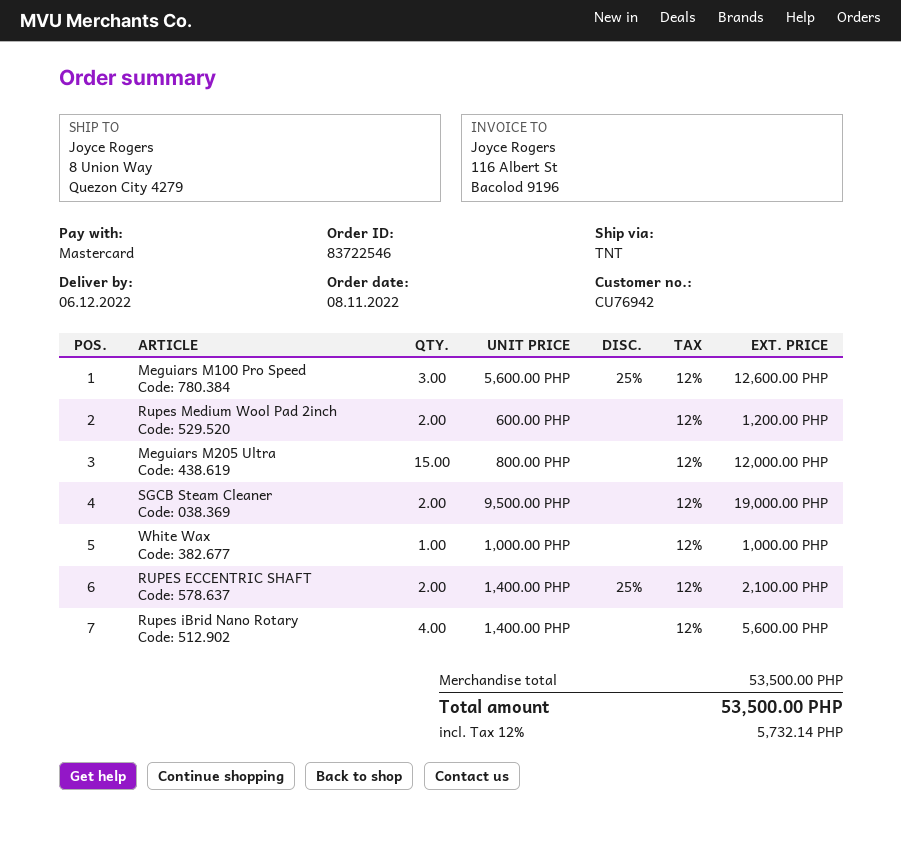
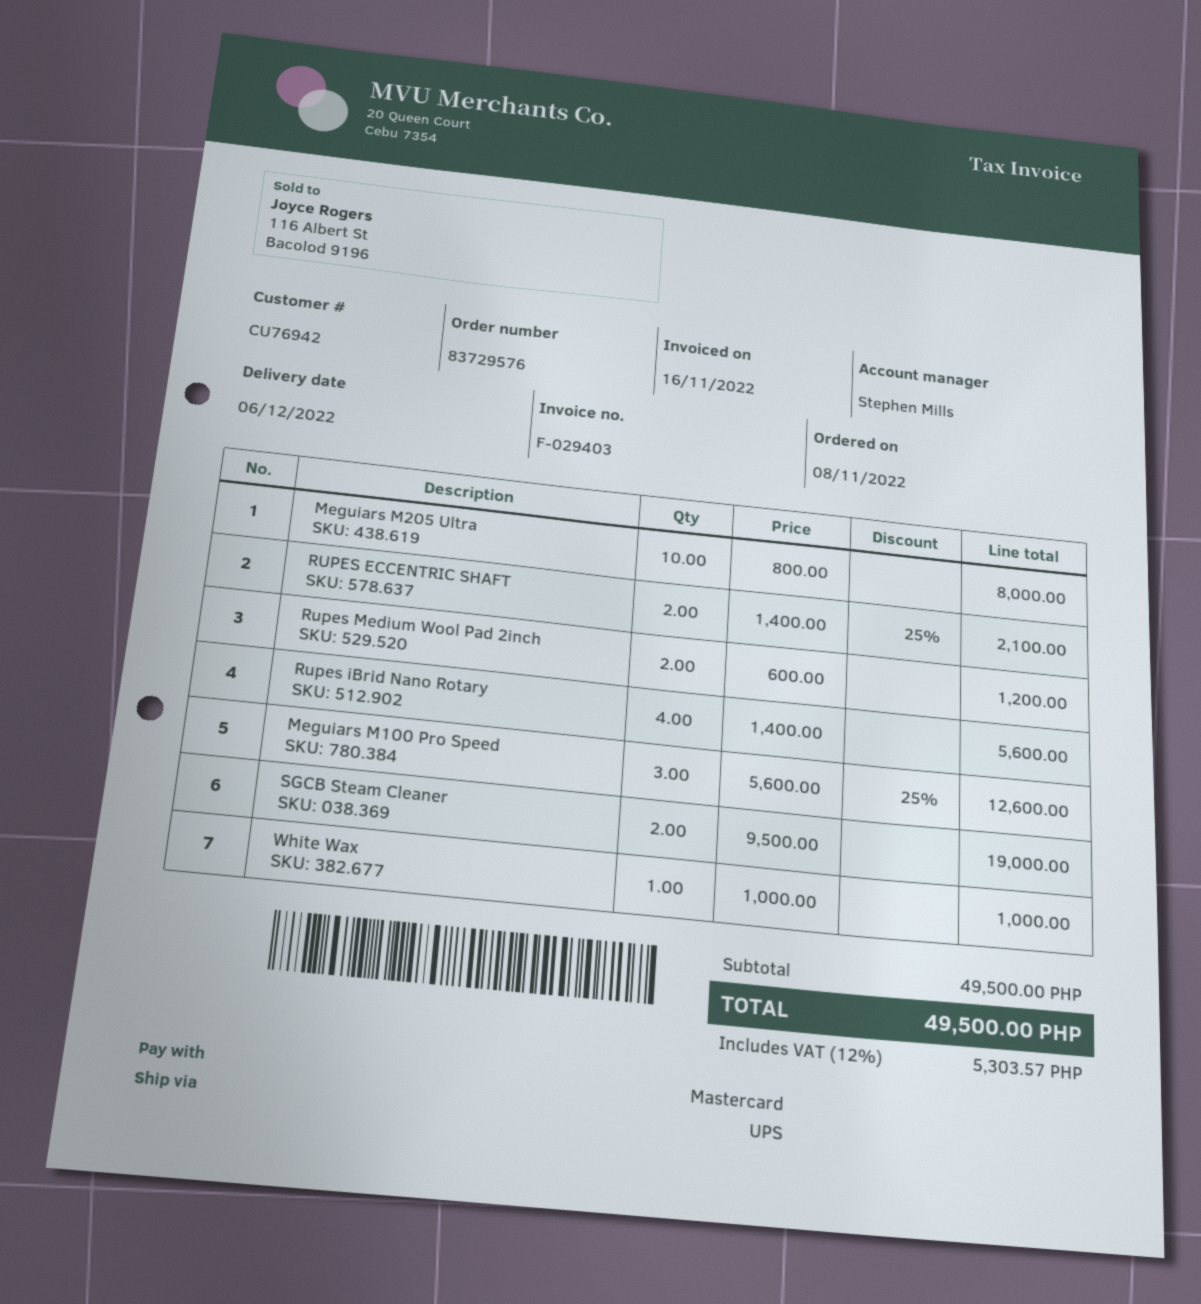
order number: 83722546 -> 83729576
shipping method: TNT -> UPS
Meguiars M205 Ultra: 15 x 800.00 = 12000.00 -> 10 x 800.00 = 8000.00
subtotal: 53500.00 -> 49500.00
tax: 12% = 5732.14 -> 12% = 5303.57
total: 53500.00 -> 49500.00

